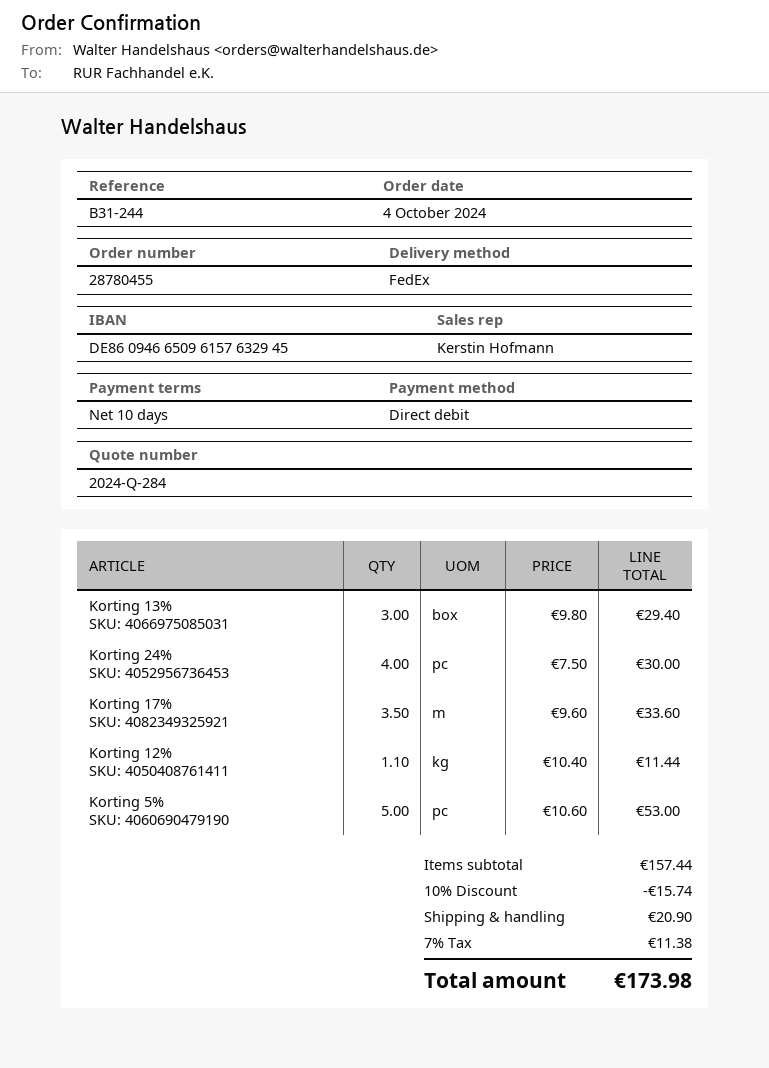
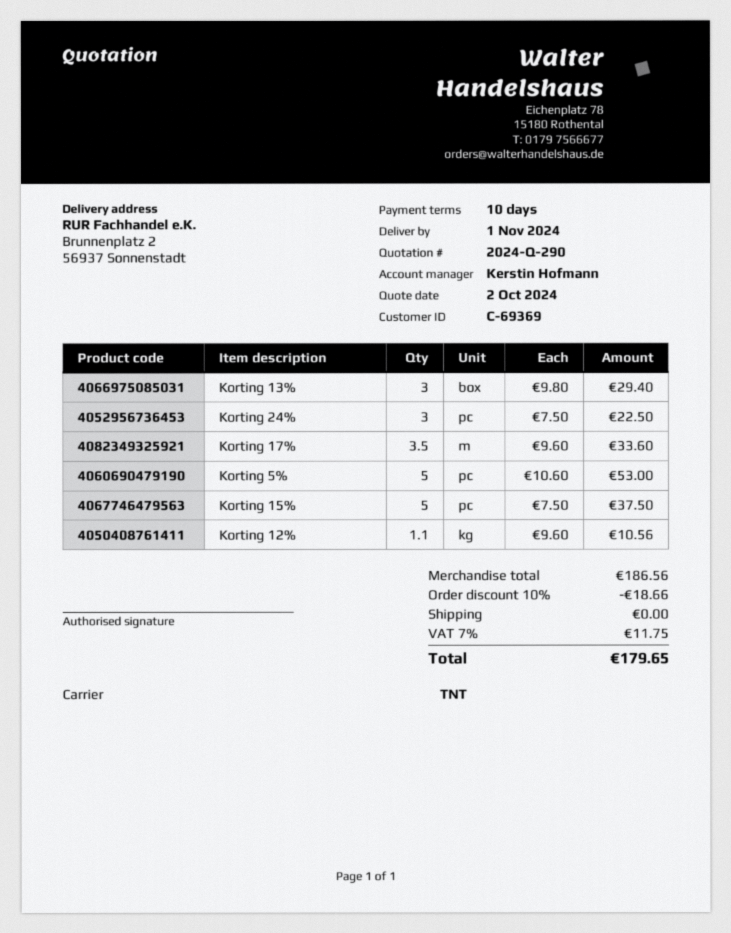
quote number: 2024-Q-284 -> 2024-Q-290
shipping method: FedEx -> TNT
Korting 24%: 4 x 7.50 = 30.00 -> 3 x 7.50 = 22.50
Korting 12%: 1.1 x 10.40 = 11.44 -> 1.1 x 9.60 = 10.56
Korting 15%: none -> 5 x 7.50 = 37.50
subtotal: 157.44 -> 186.56
discount: 10% = 15.74 -> 10% = 18.66
shipping: 20.90 -> 0.00
tax: 7% = 11.38 -> 7% = 11.75
total: 173.98 -> 179.65

